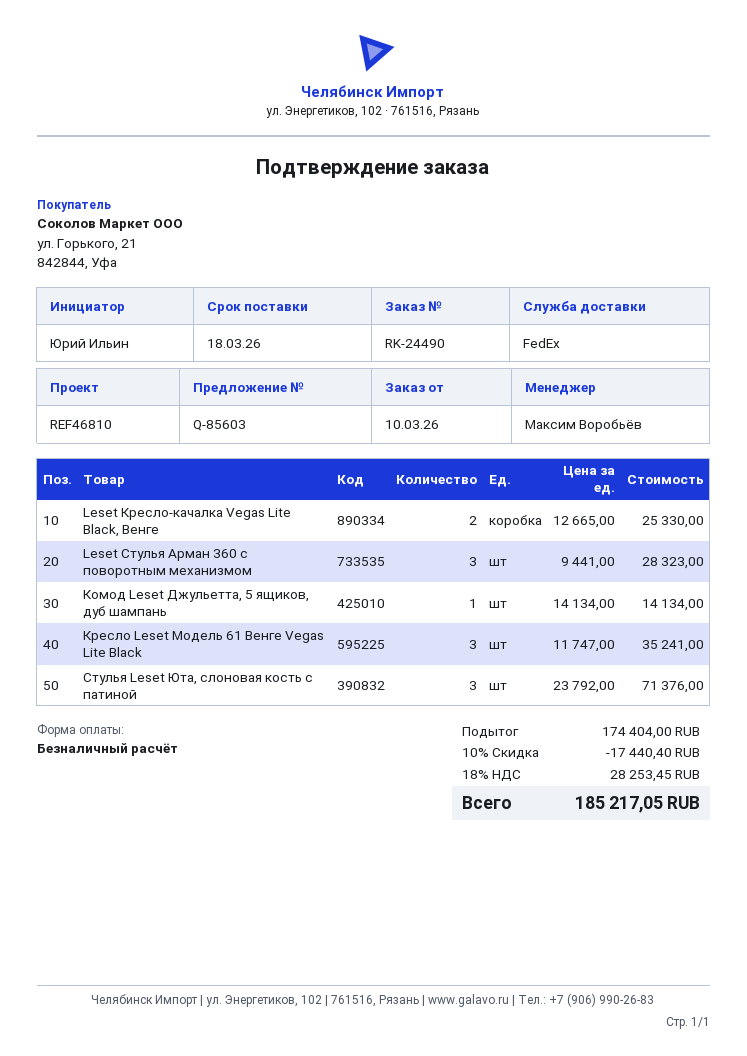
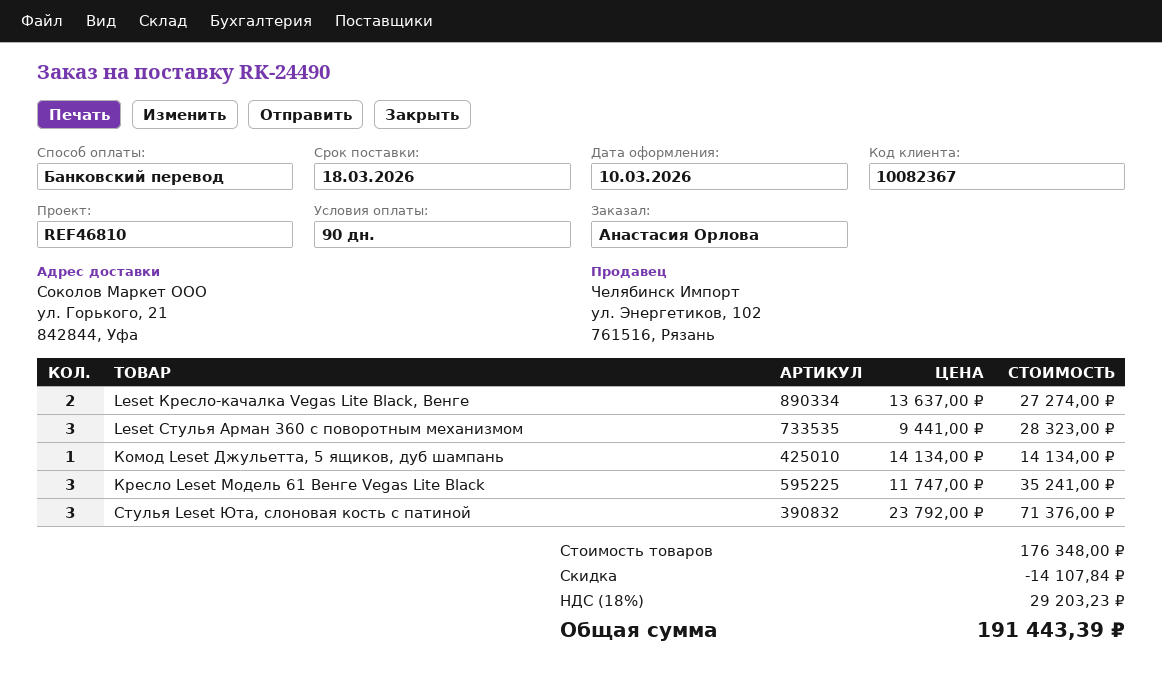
ordered by: Юрий Ильин -> Анастасия Орлова
Leset Кресло-качалка Vegas Lite Black, Венге: 2 x 12665.00 = 25330.00 -> 2 x 13637.00 = 27274.00
subtotal: 174404.00 -> 176348.00
discount: 17440.40 -> 14107.84
tax: 18% = 28253.45 -> 18% = 29203.23
total: 185217.05 -> 191443.39

